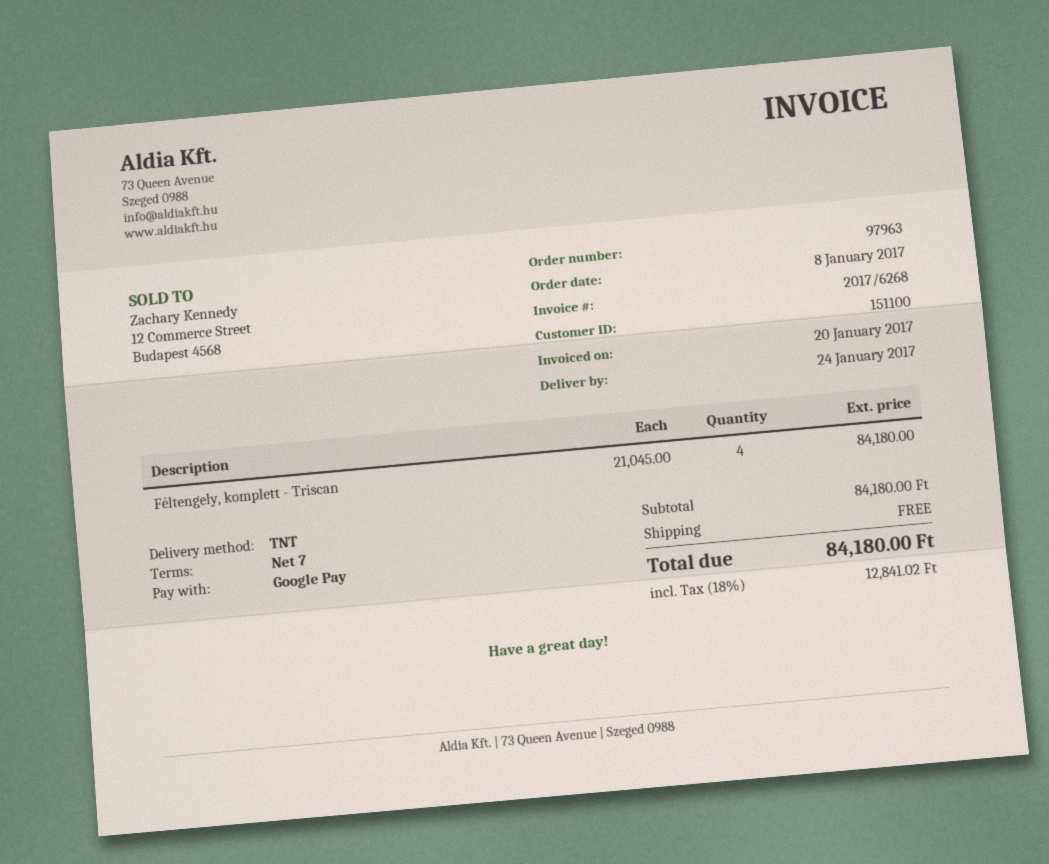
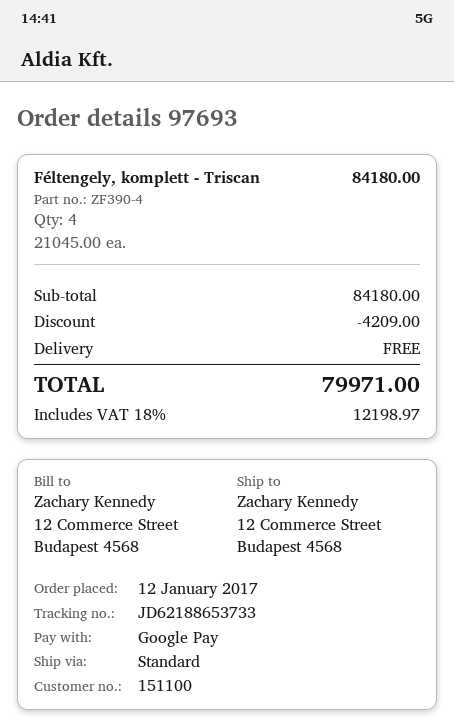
order number: 97963 -> 97693
order date: 2017-01-08 -> 2017-01-12
shipping method: TNT -> standard
discount: none -> 4209.00
tax: 18% = 12841.02 -> 18% = 12198.97
total: 84180.00 -> 79971.00

